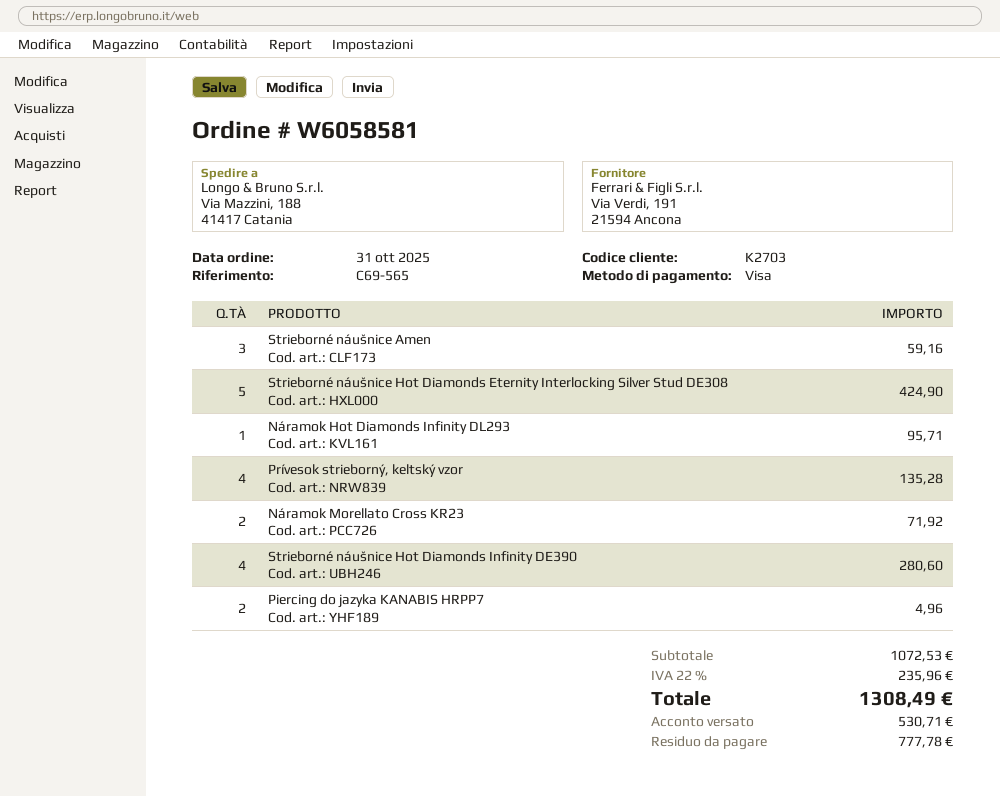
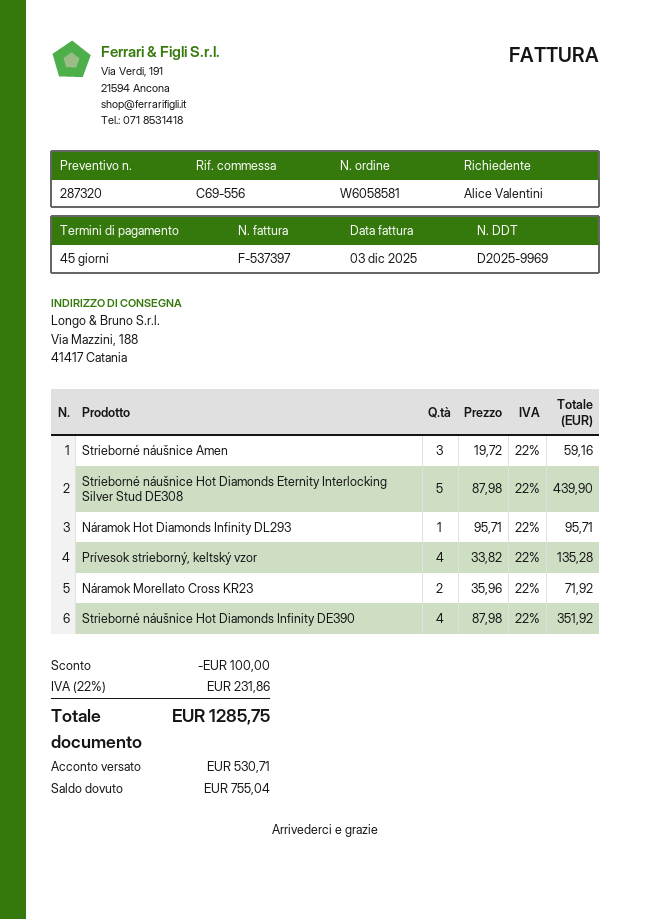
reference: C69-565 -> C69-556
Strieborné náušnice Hot Diamonds Eternity Interlocking Silver Stud DE308: 5 for 424.90 -> 5 for 439.90
Strieborné náušnice Hot Diamonds Infinity DE390: 4 for 280.60 -> 4 for 351.92
Piercing do jazyka KANABIS HRPP7: 2 for 4.96 -> none
discount: none -> 100.00
tax: 22% = 235.96 -> 22% = 231.86
total: 1308.49 -> 1285.75
balance: 777.78 -> 755.04

